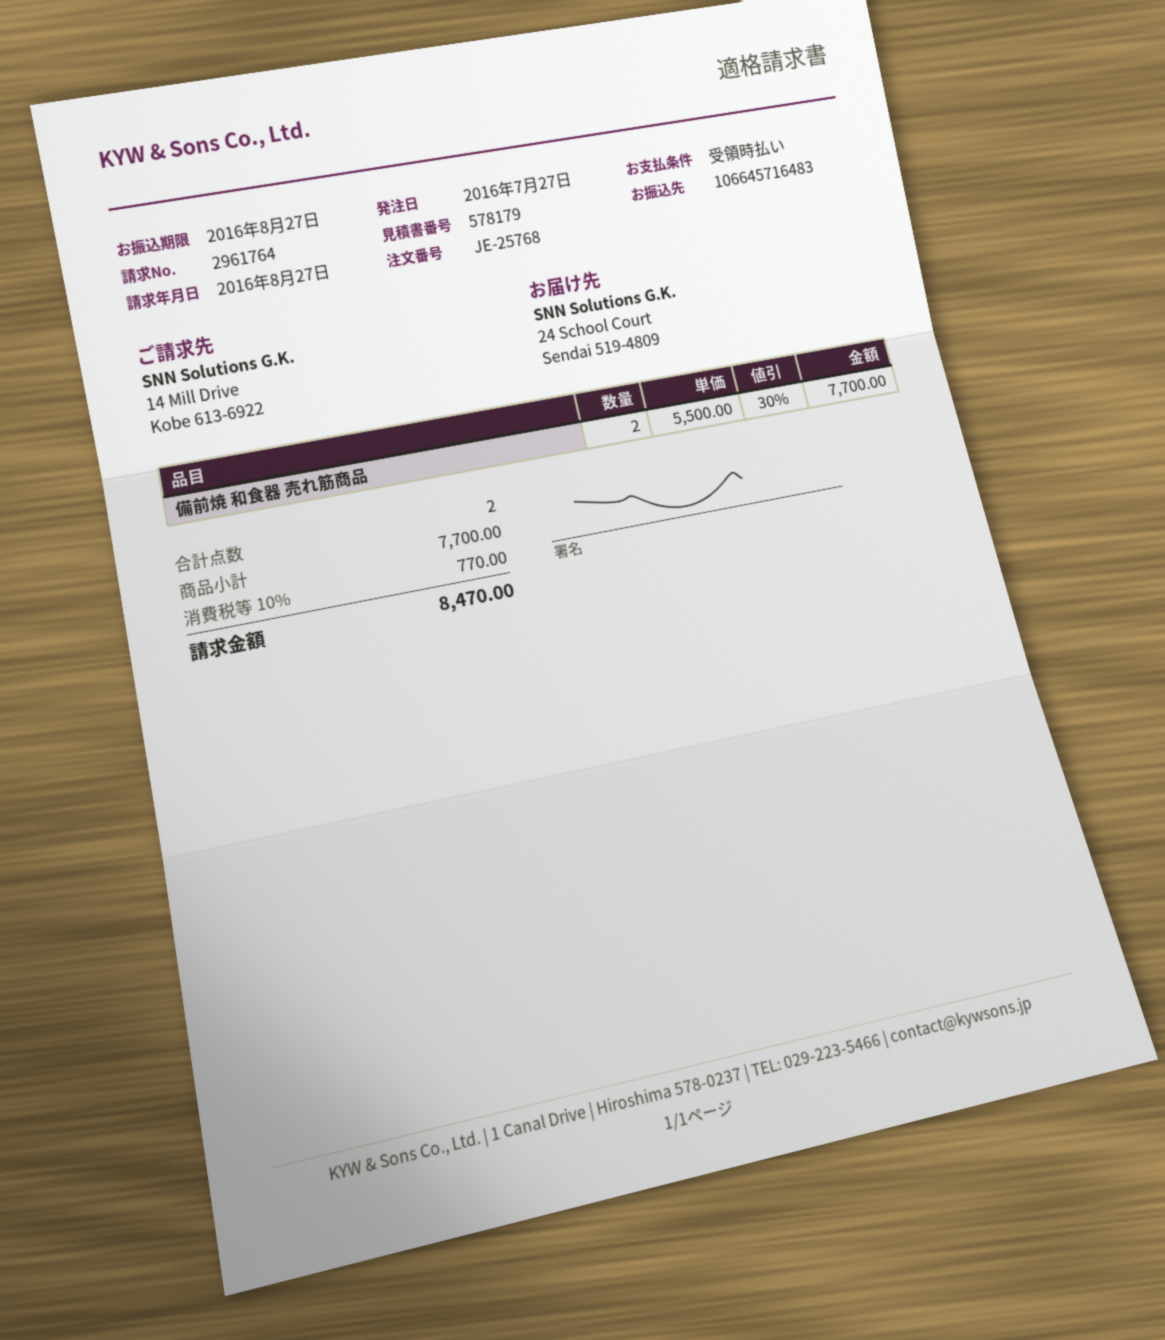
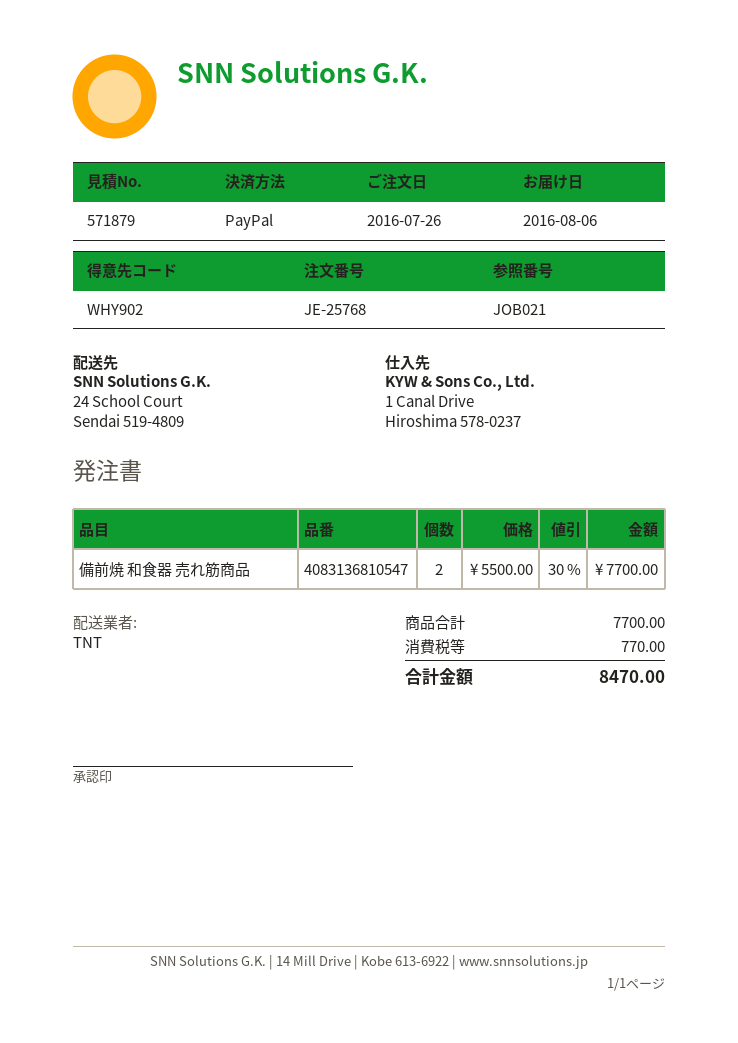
quote number: 578179 -> 571879
order date: 2016-07-27 -> 2016-07-26

